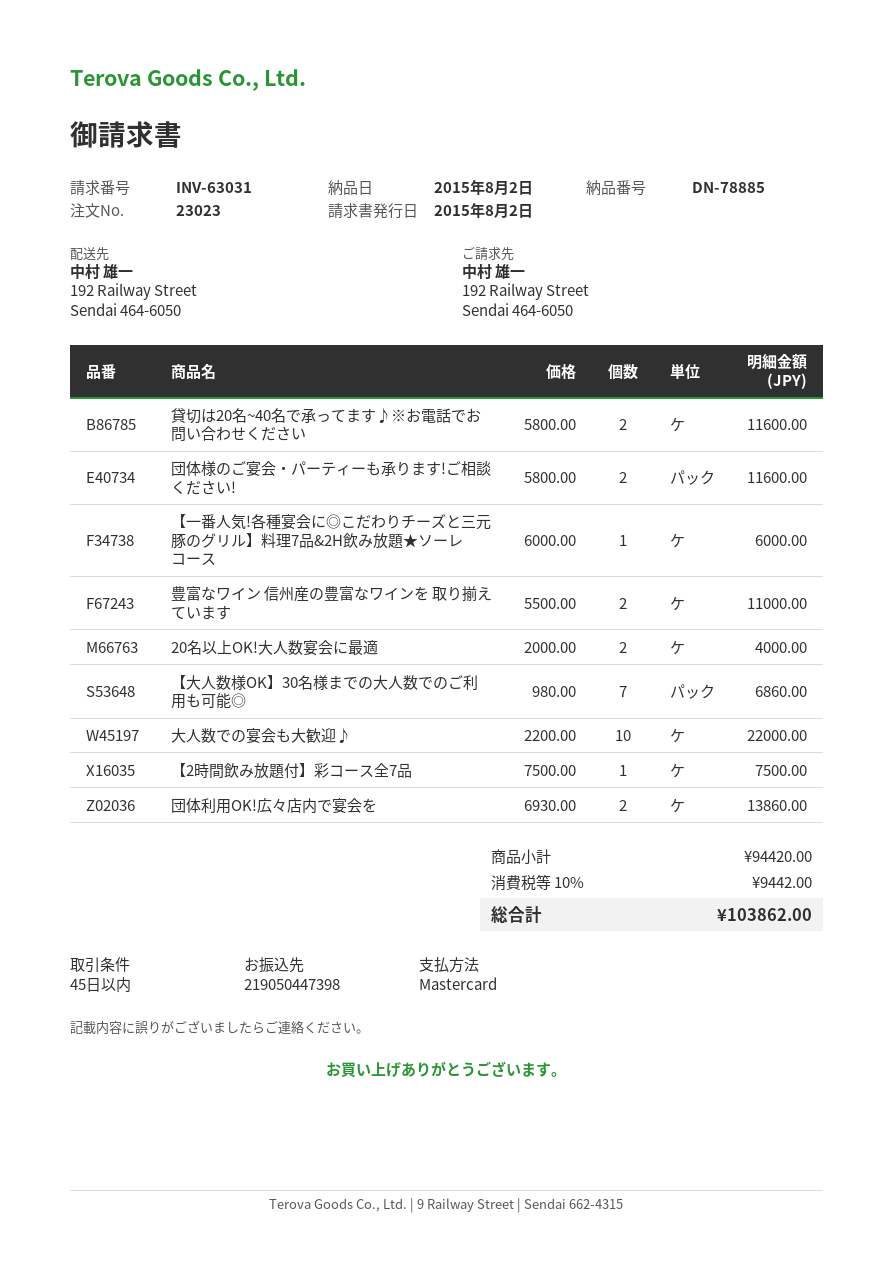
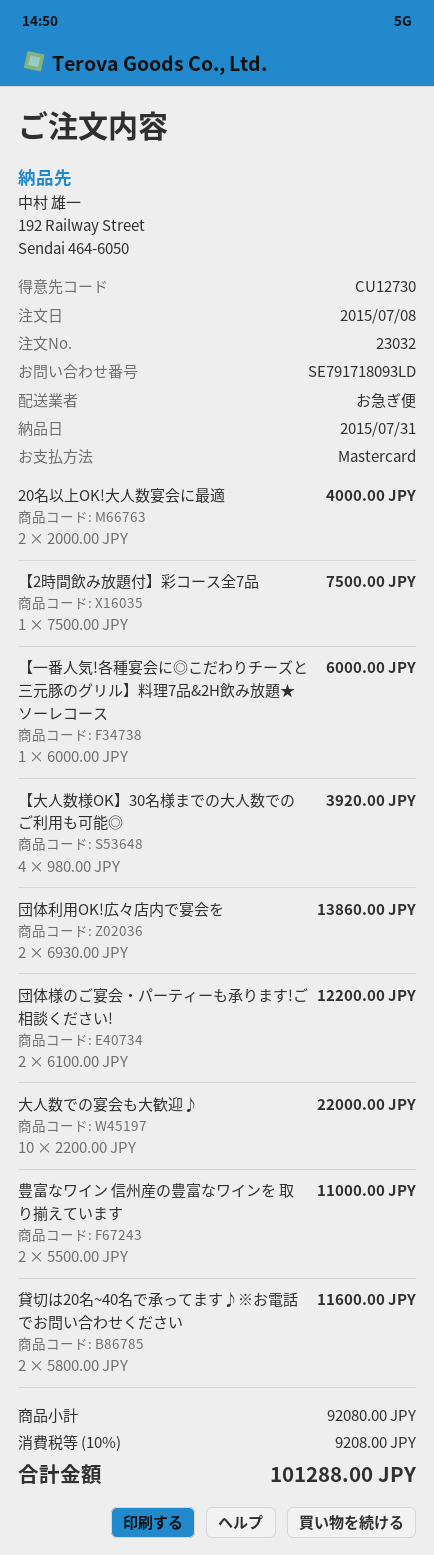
order number: 23023 -> 23032
delivery date: 2015-08-02 -> 2015-07-31
団体様のご宴会・パーティーも承ります!ご相談ください!: 2 x 5800.00 = 11600.00 -> 2 x 6100.00 = 12200.00
【大人数様OK】30名様までの大人数でのご利用も可能◎: 7 x 980.00 = 6860.00 -> 4 x 980.00 = 3920.00
subtotal: 94420.00 -> 92080.00
tax: 10% = 9442.00 -> 10% = 9208.00
total: 103862.00 -> 101288.00

